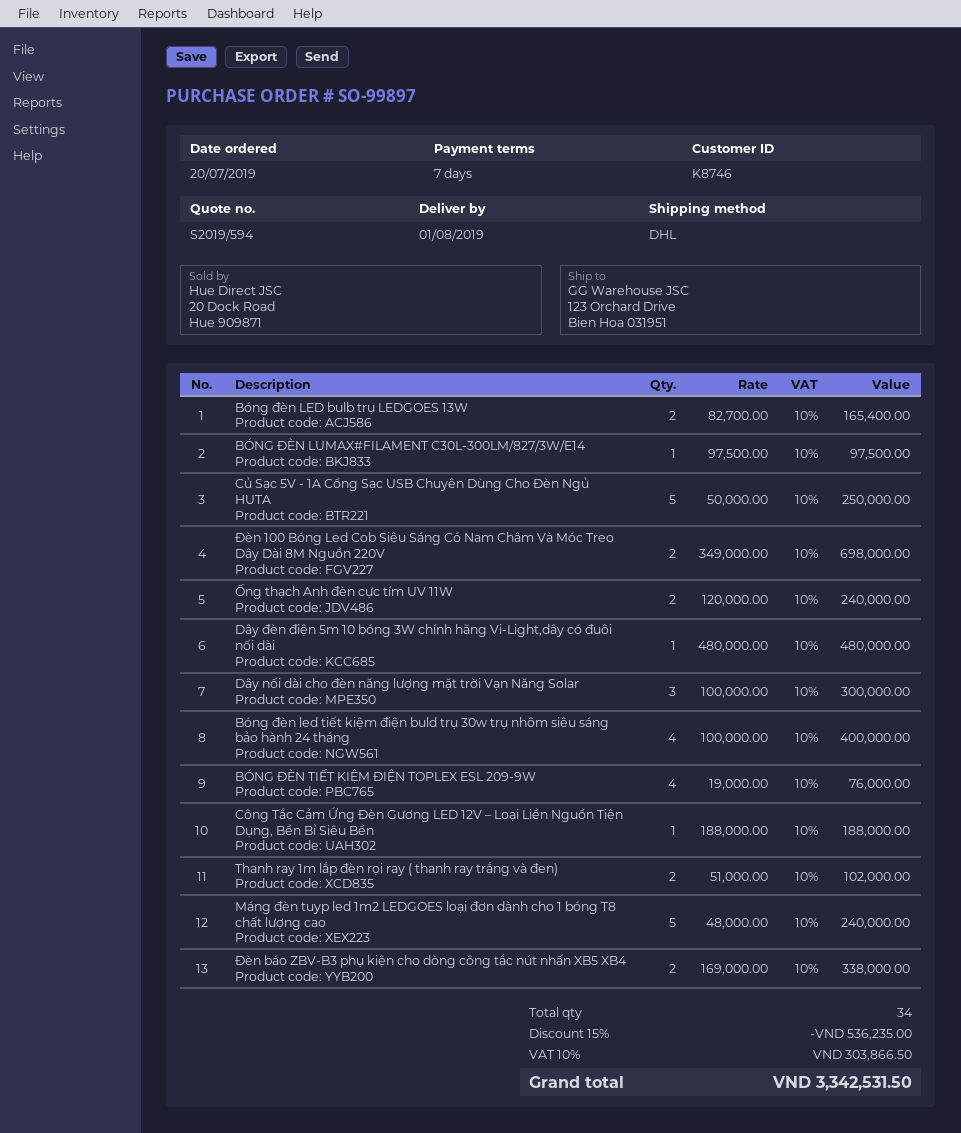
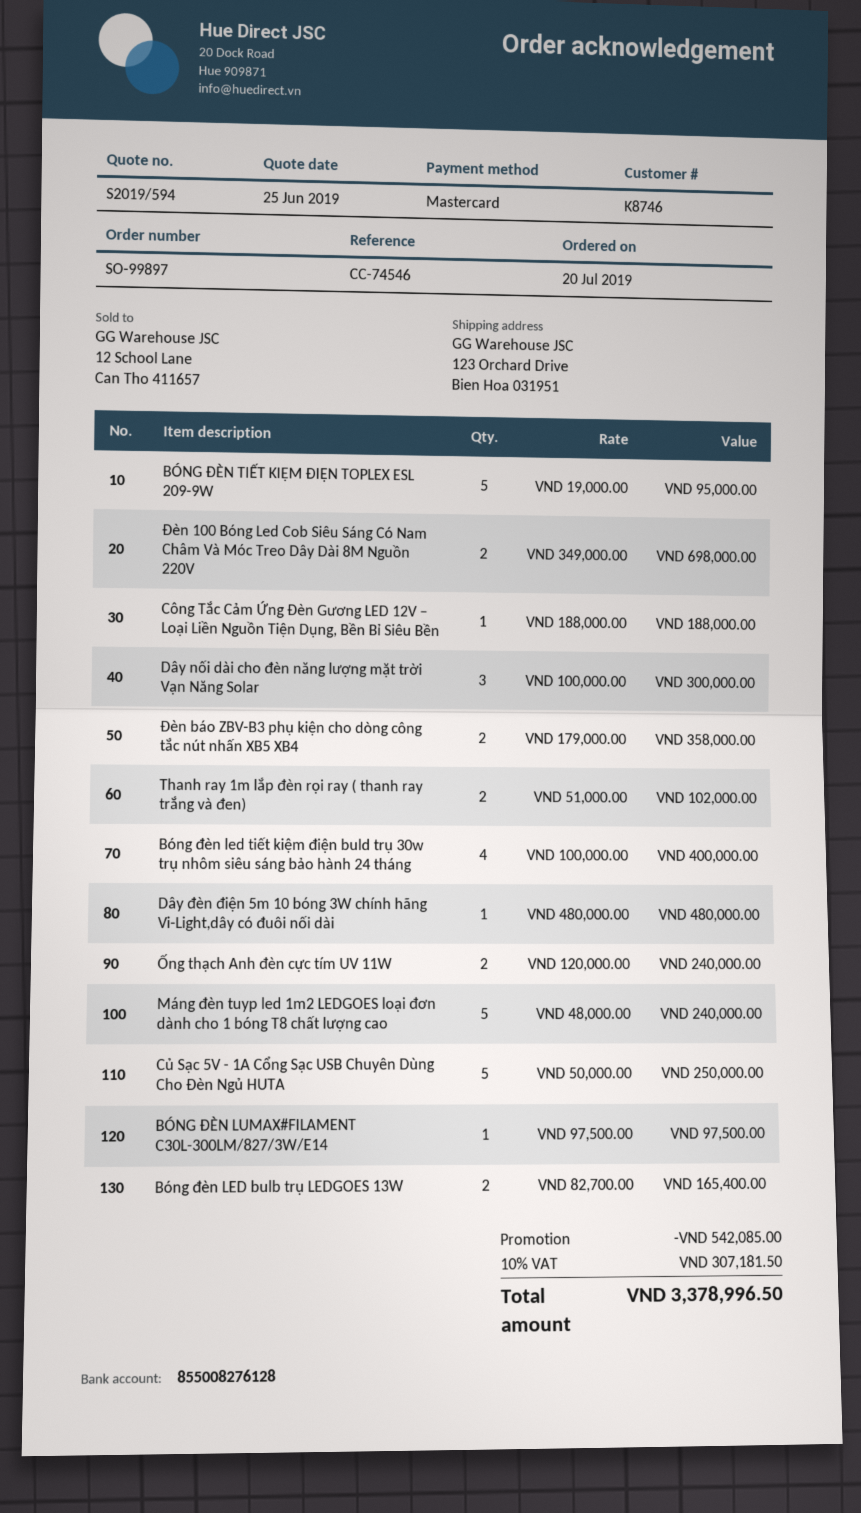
BÓNG ĐÈN TIẾT KIỆM ĐIỆN TOPLEX ESL 209-9W: 4 x 19000.00 = 76000.00 -> 5 x 19000.00 = 95000.00
Đèn báo ZBV-B3 phụ kiện cho dòng công tắc nút nhấn XB5 XB4: 2 x 169000.00 = 338000.00 -> 2 x 179000.00 = 358000.00
discount: 536235.00 -> 542085.00
tax: 10% = 303866.50 -> 10% = 307181.50
total: 3342531.50 -> 3378996.50

